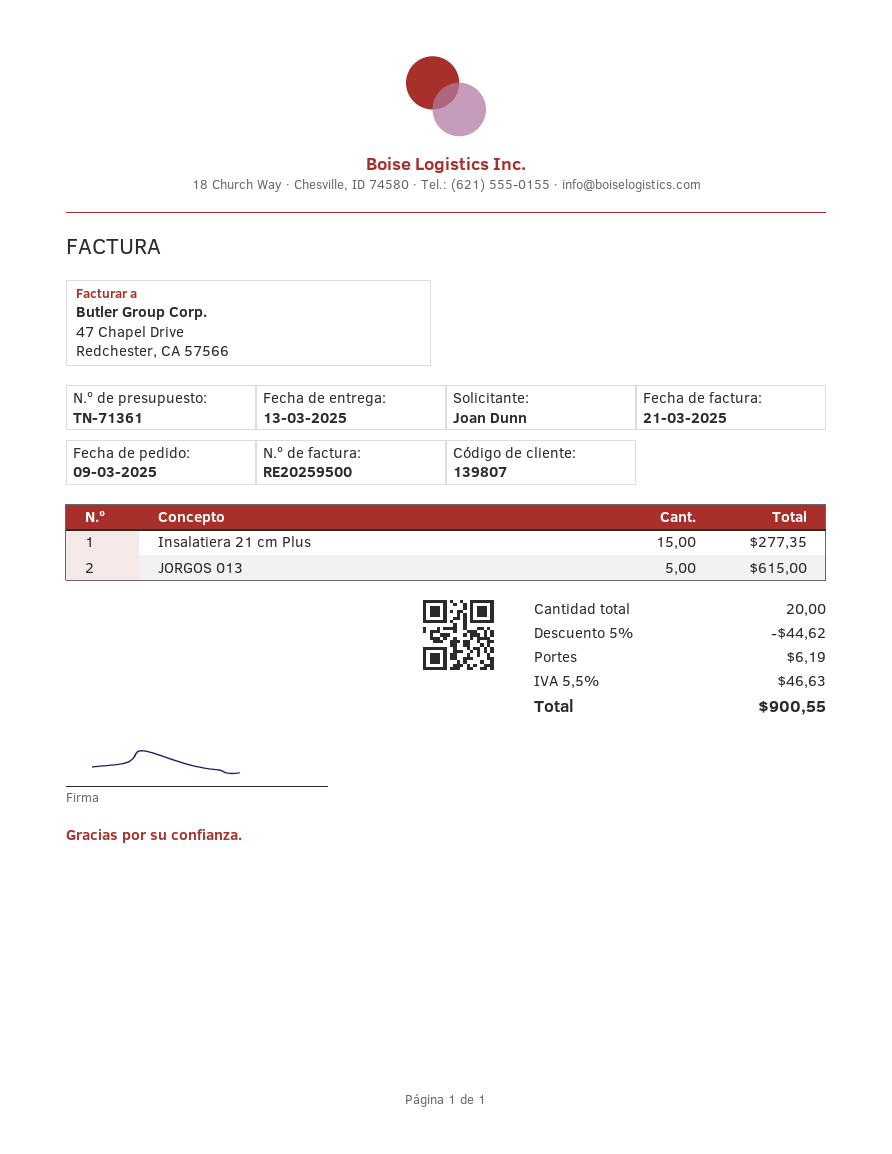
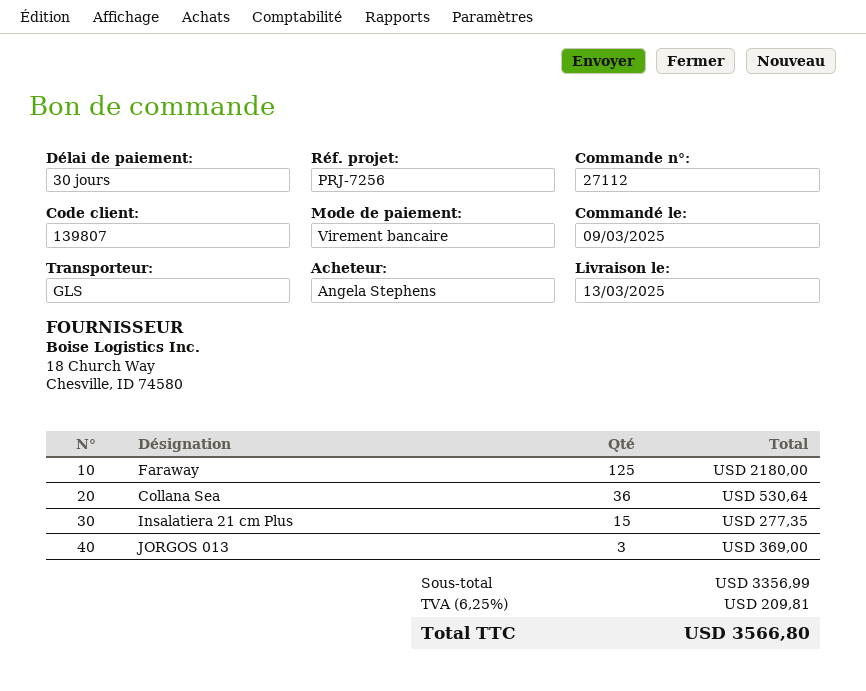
ordered by: Joan Dunn -> Angela Stephens
JORGOS 013: 5 for 615.00 -> 3 for 369.00
Faraway: none -> 125 for 2180.00
Collana Sea: none -> 36 for 530.64
discount: 5% = 44.62 -> none
shipping: 6.19 -> none
tax: 5.5% = 46.63 -> 6.25% = 209.81
total: 900.55 -> 3566.80

